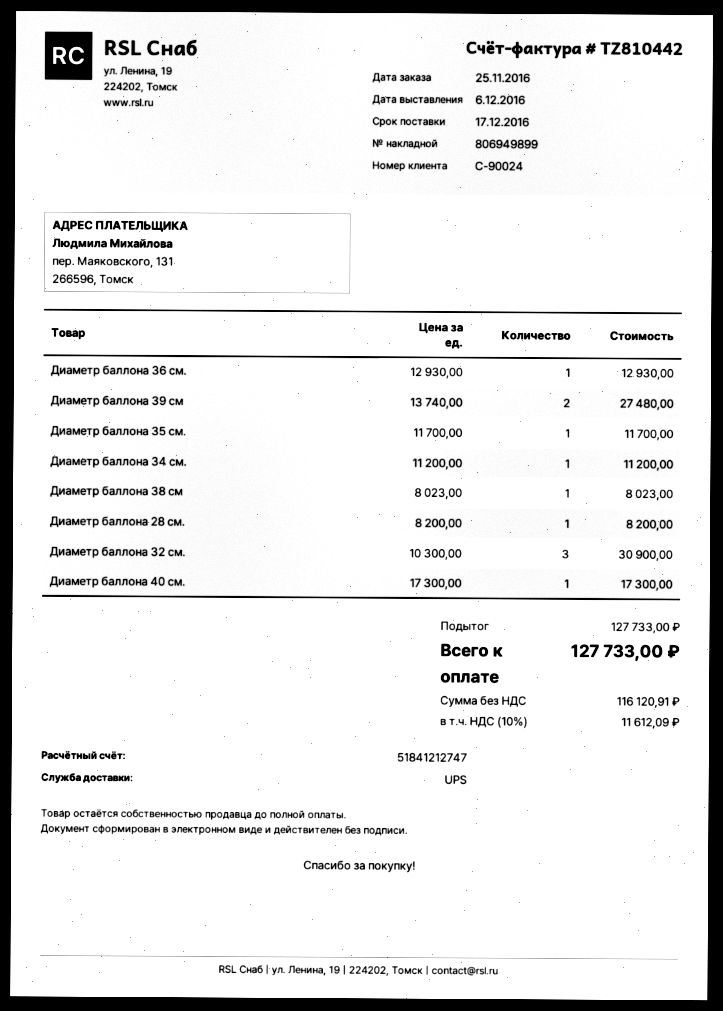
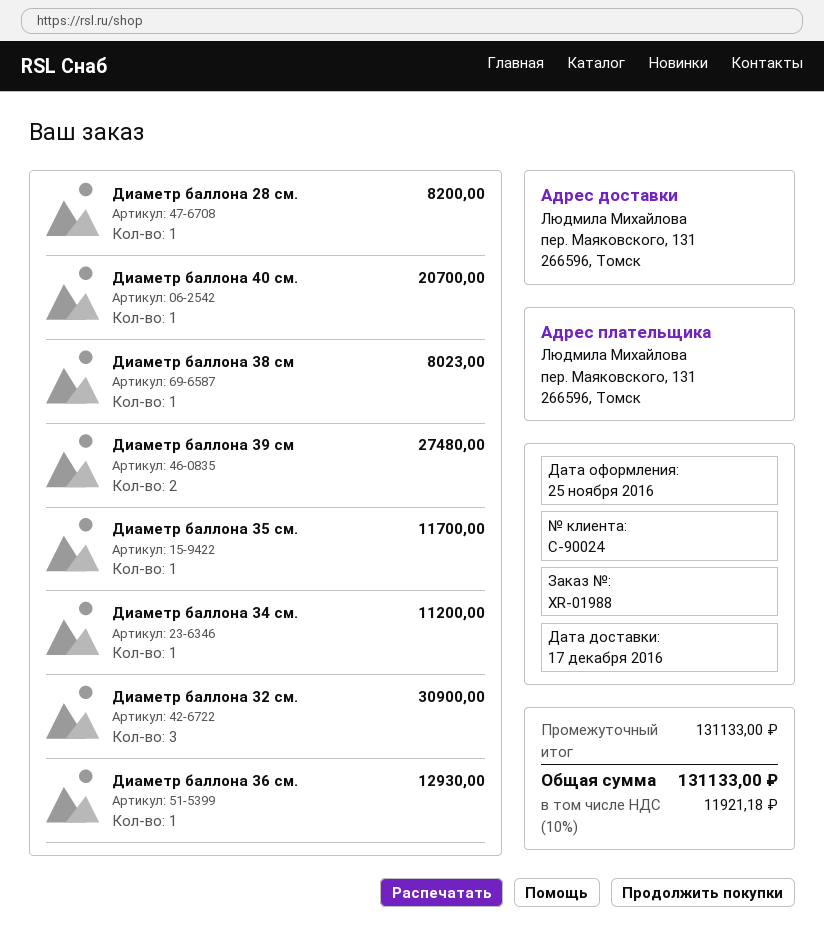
Диаметр баллона 40 см.: 1 for 17300.00 -> 1 for 20700.00
subtotal: 127733.00 -> 131133.00
tax: 10% = 11612.09 -> 10% = 11921.18
total: 127733.00 -> 131133.00

